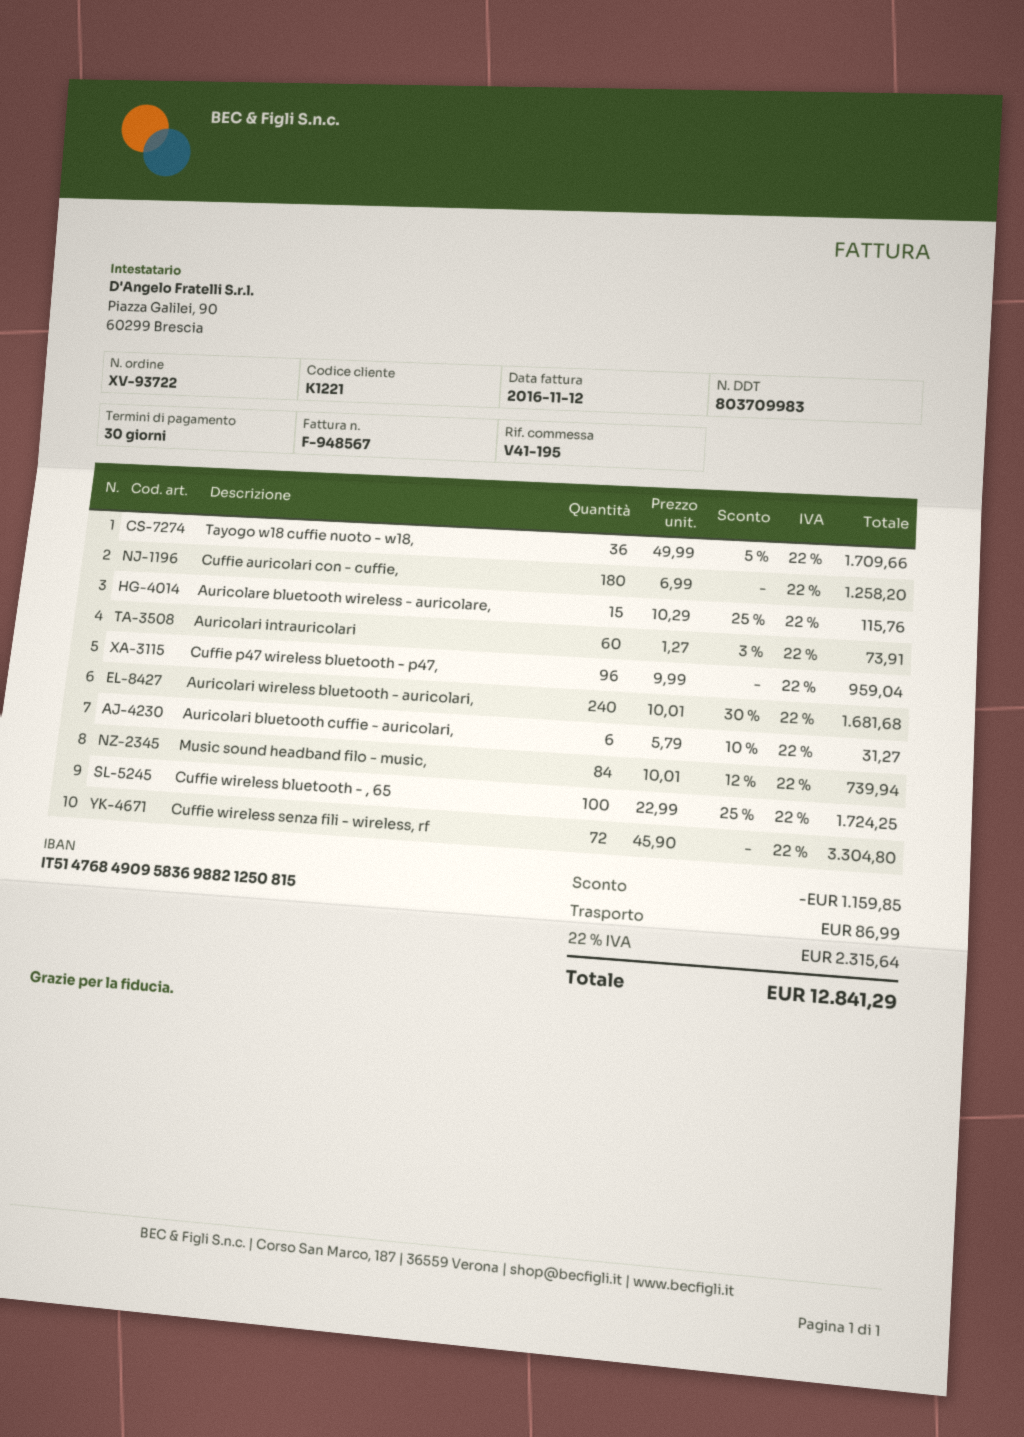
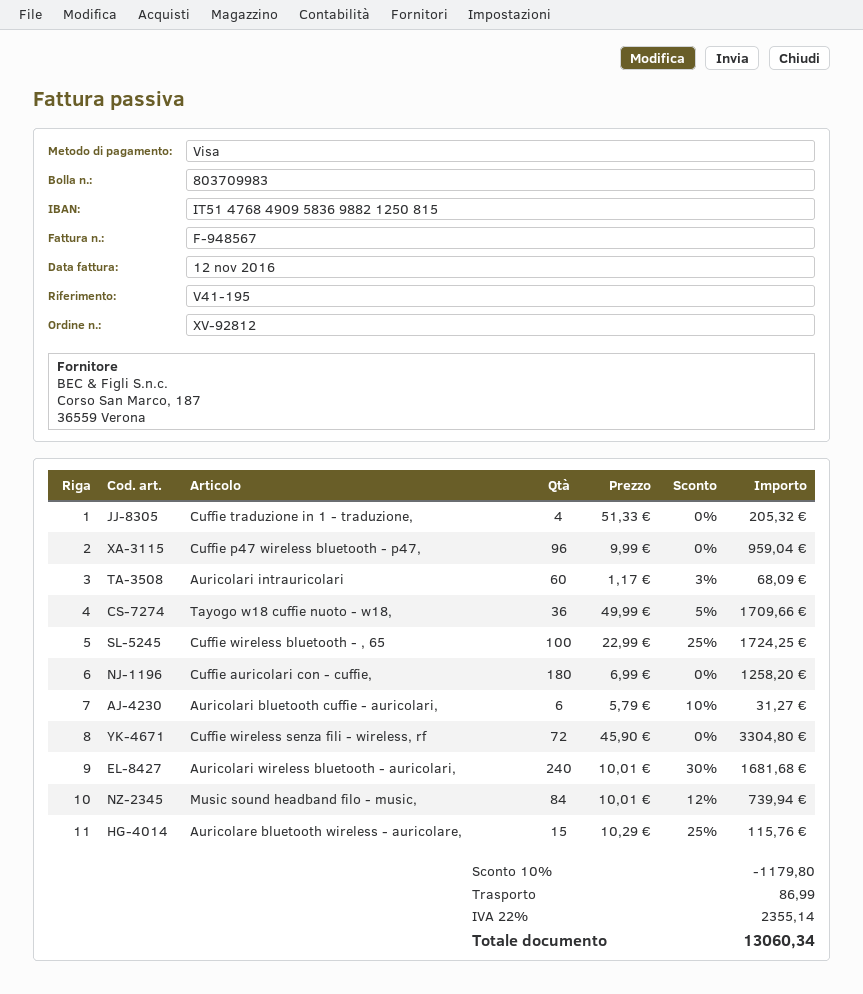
order number: XV-93722 -> XV-92812
Auricolari intrauricolari: 60 x 1.27 - 3% = 73.91 -> 60 x 1.17 - 3% = 68.09
Cuffie traduzione in 1 - traduzione,: none -> 4 x 51.33 = 205.32
discount: 1159.85 -> 1179.80
tax: 22% = 2315.64 -> 22% = 2355.14
total: 12841.29 -> 13060.34

